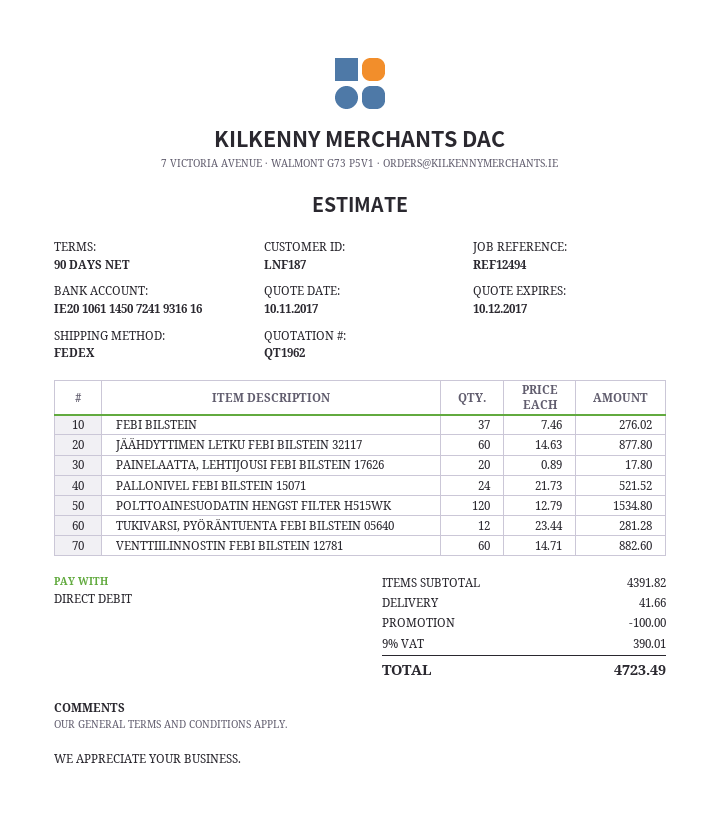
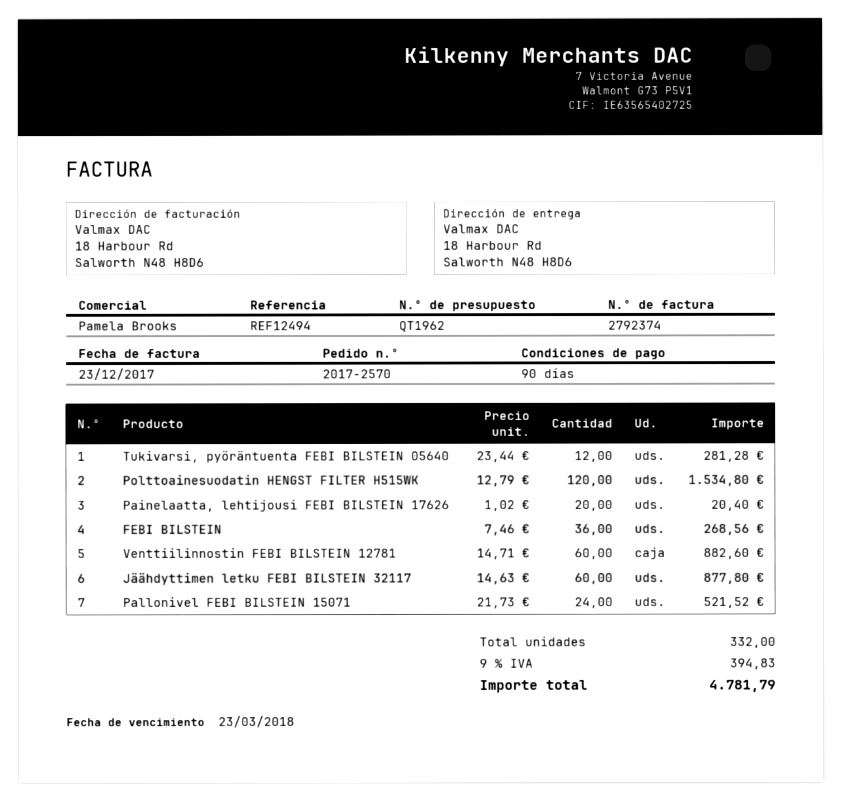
FEBI BILSTEIN: 37 x 7.46 = 276.02 -> 36 x 7.46 = 268.56
PAINELAATTA, LEHTIJOUSI FEBI BILSTEIN 17626: 20 x 0.89 = 17.80 -> 20 x 1.02 = 20.40
discount: 100.00 -> none
shipping: 41.66 -> none
tax: 9% = 390.01 -> 9% = 394.83
total: 4723.49 -> 4781.79

